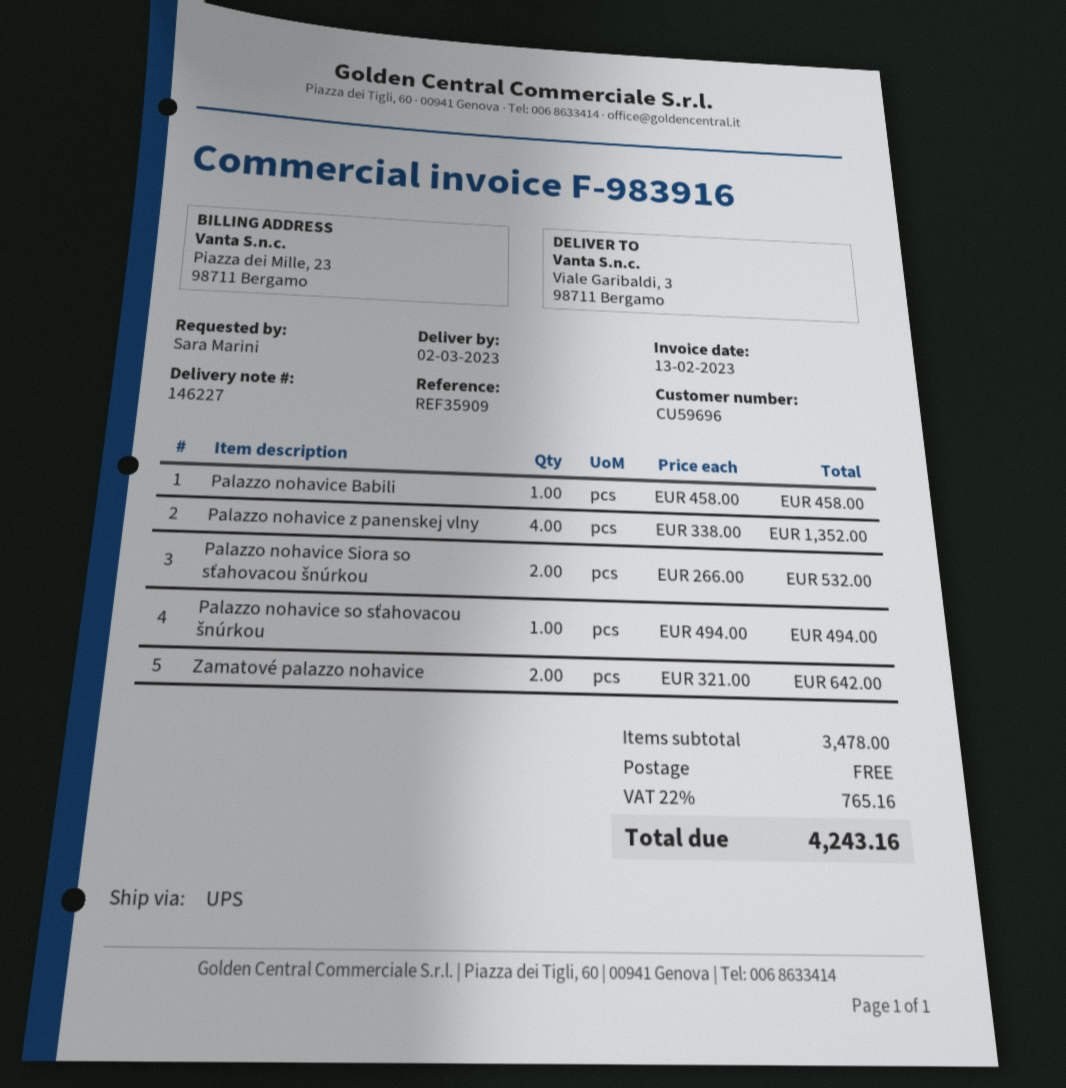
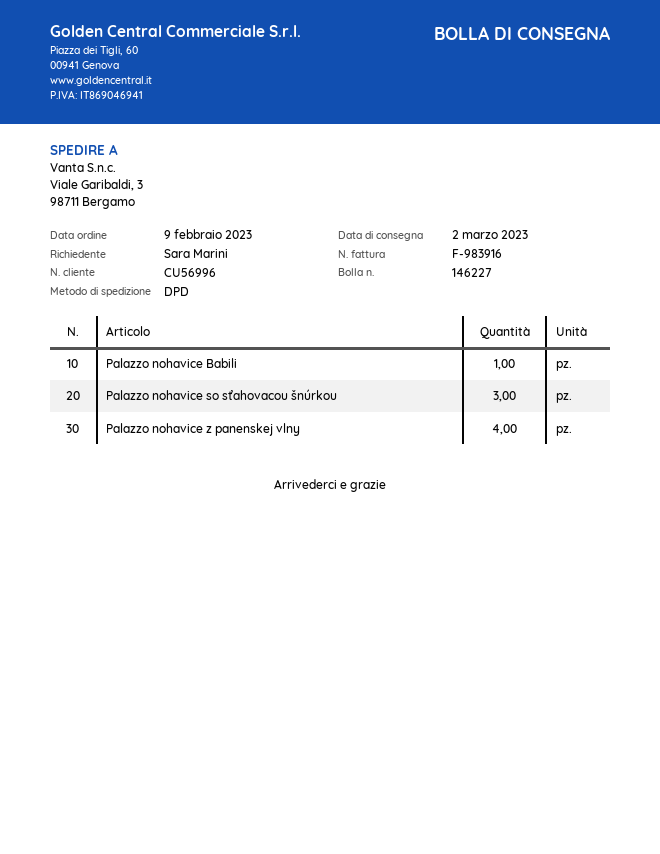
customer number: CU59696 -> CU56996
shipping method: UPS -> DPD
Palazzo nohavice Siora so sťahovacou šnúrkou: 2 -> none
Palazzo nohavice so sťahovacou šnúrkou: 1 -> 3
Zamatové palazzo nohavice: 2 -> none

